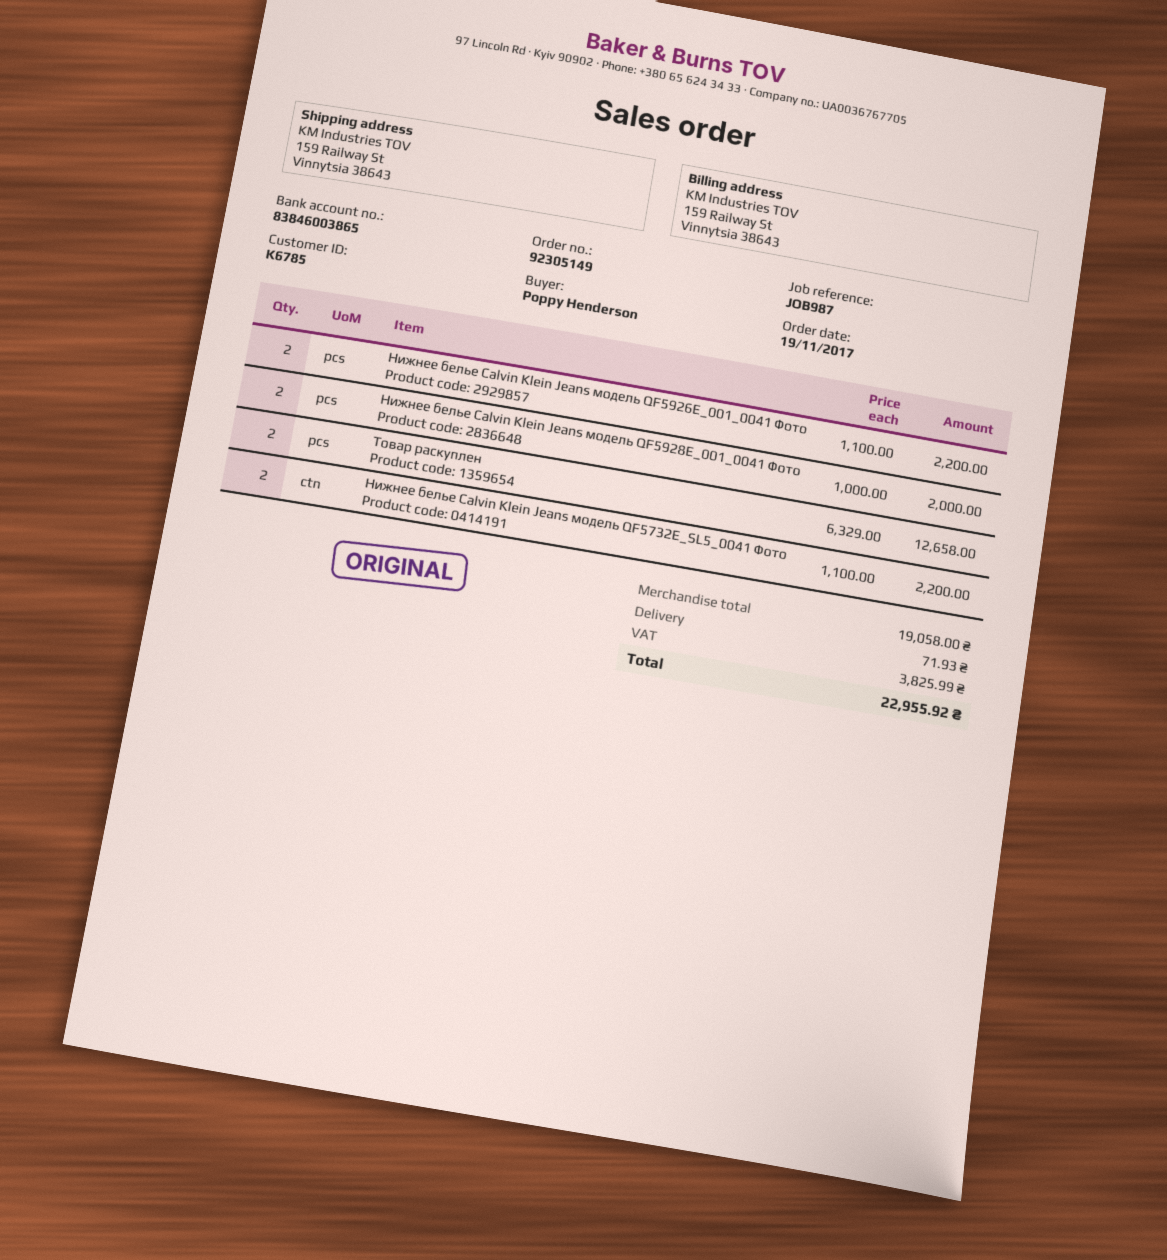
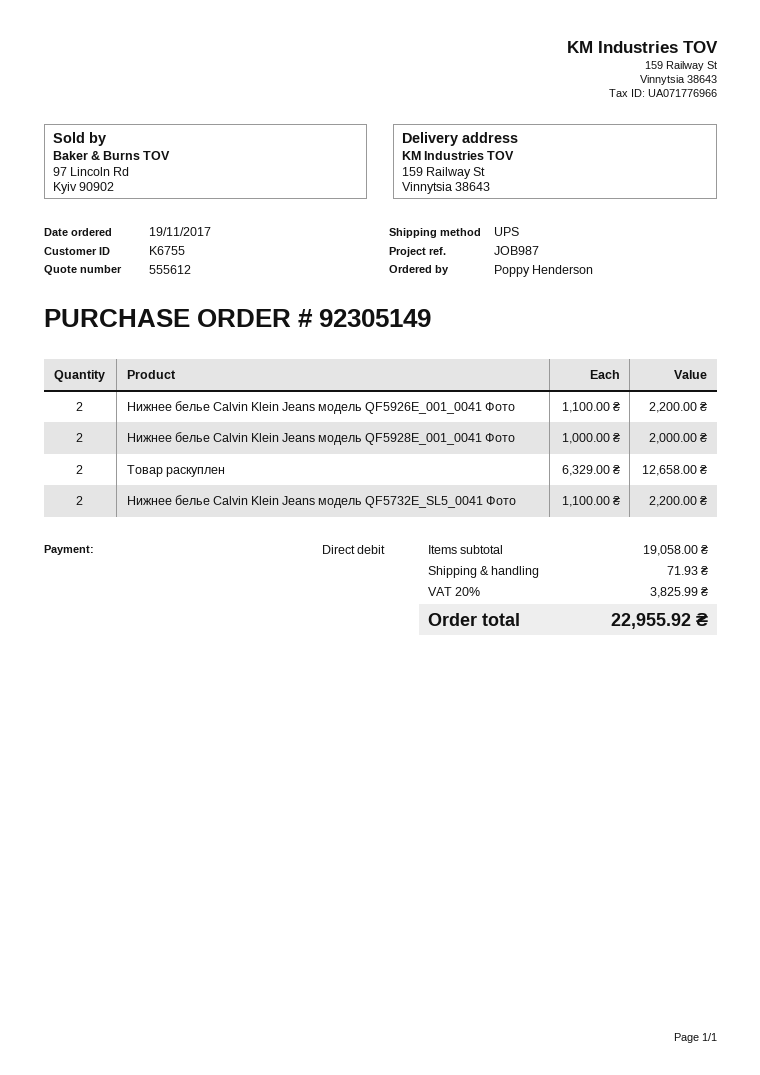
customer number: K6785 -> K6755

